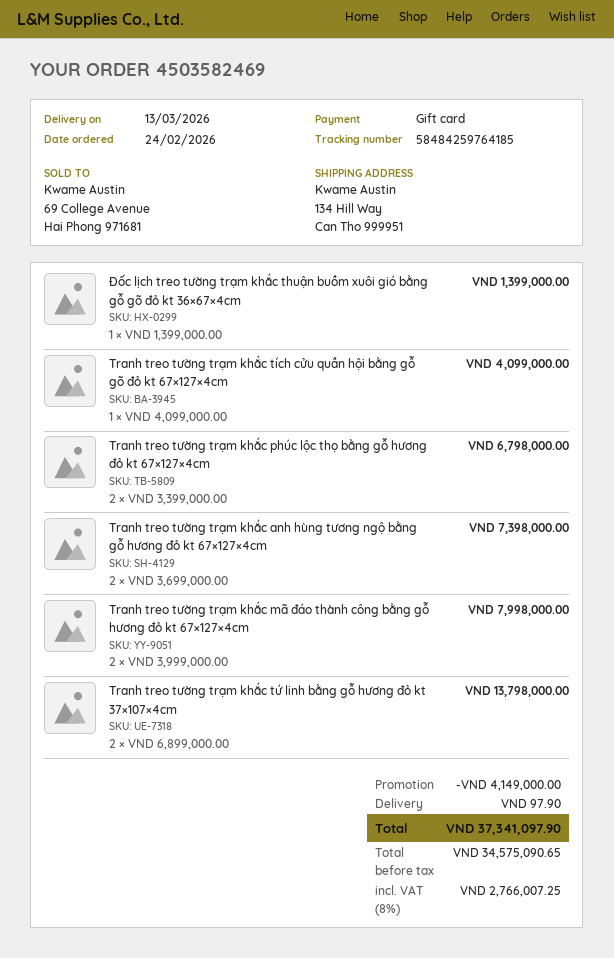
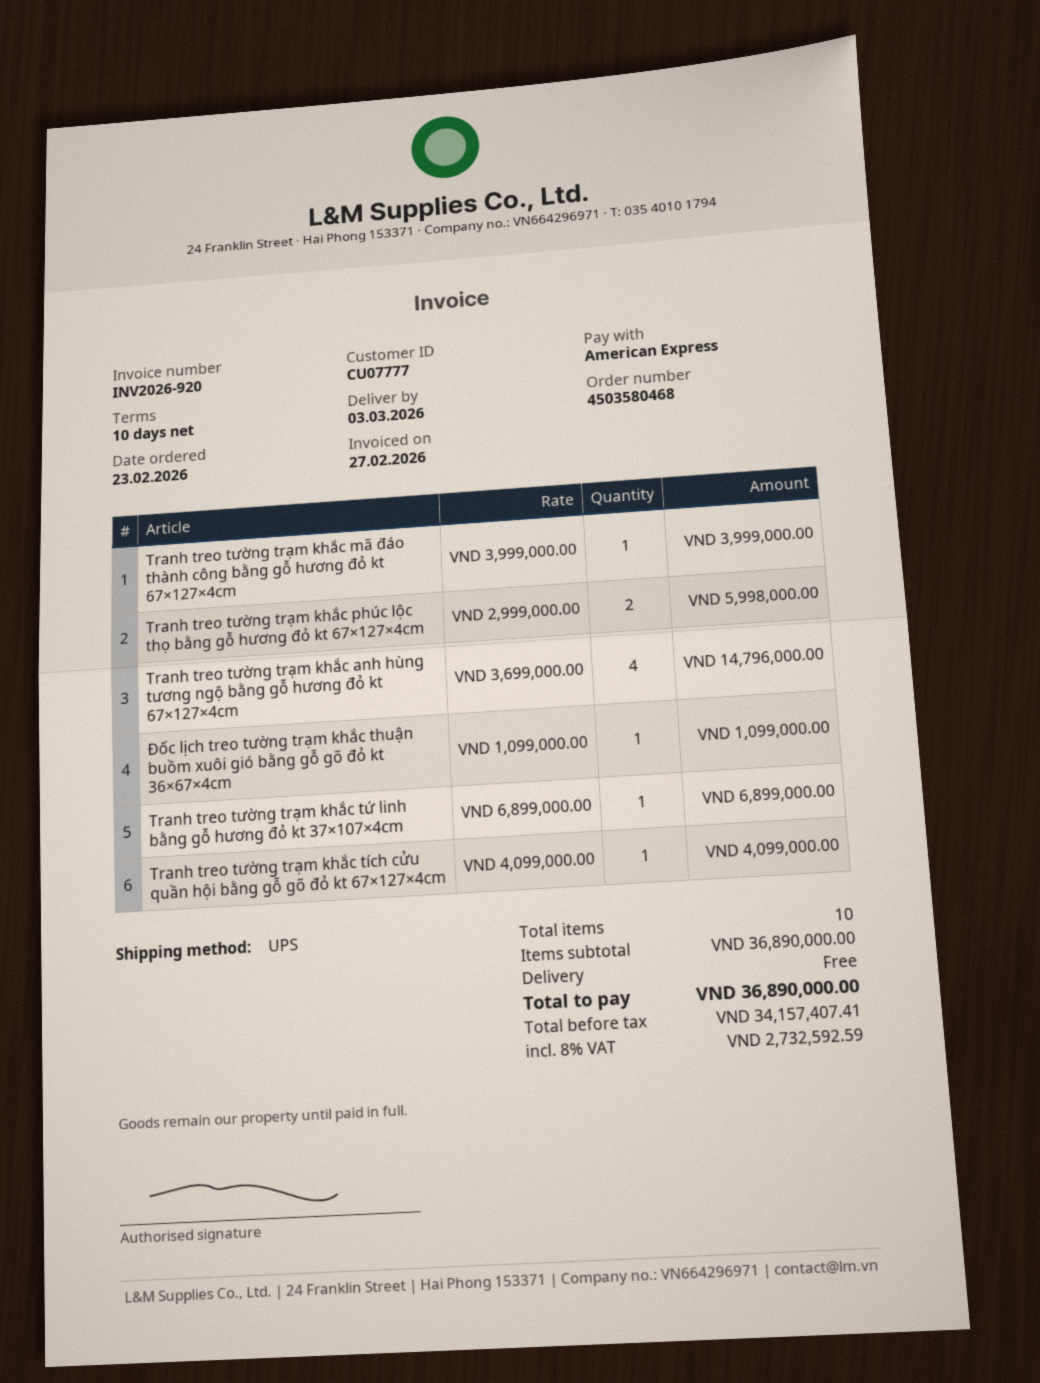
order number: 4503582469 -> 4503580468
order date: 2026-02-24 -> 2026-02-23
delivery date: 2026-03-13 -> 2026-03-03
payment method: gift card -> American Express
Đốc lịch treo tường trạm khắc thuận buồm xuôi gió bằng gỗ gõ đỏ kt 36×67×4cm: 1 x 1399000.00 = 1399000.00 -> 1 x 1099000.00 = 1099000.00
Tranh treo tường trạm khắc phúc lộc thọ bằng gỗ hương đỏ kt 67×127×4cm: 2 x 3399000.00 = 6798000.00 -> 2 x 2999000.00 = 5998000.00
Tranh treo tường trạm khắc anh hùng tương ngộ bằng gỗ hương đỏ kt 67×127×4cm: 2 x 3699000.00 = 7398000.00 -> 4 x 3699000.00 = 14796000.00
Tranh treo tường trạm khắc mã đáo thành công bằng gỗ hương đỏ kt 67×127×4cm: 2 x 3999000.00 = 7998000.00 -> 1 x 3999000.00 = 3999000.00
Tranh treo tường trạm khắc tứ linh bằng gỗ hương đỏ kt 37×107×4cm: 2 x 6899000.00 = 13798000.00 -> 1 x 6899000.00 = 6899000.00
discount: 4149000.00 -> none
shipping: 97.90 -> 0.00
net: 34575090.65 -> 34157407.41
tax: 8% = 2766007.25 -> 8% = 2732592.59
total: 37341097.90 -> 36890000.00

